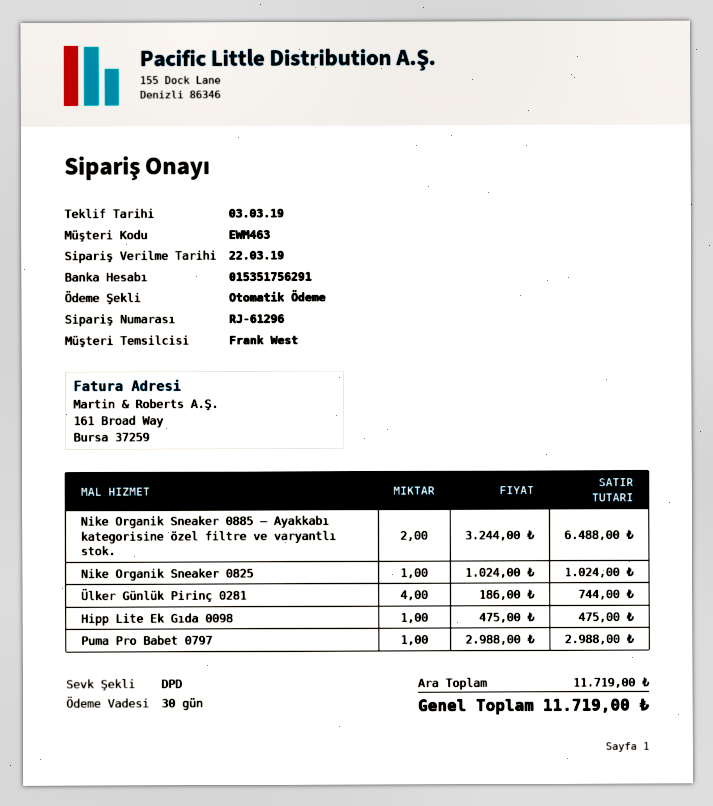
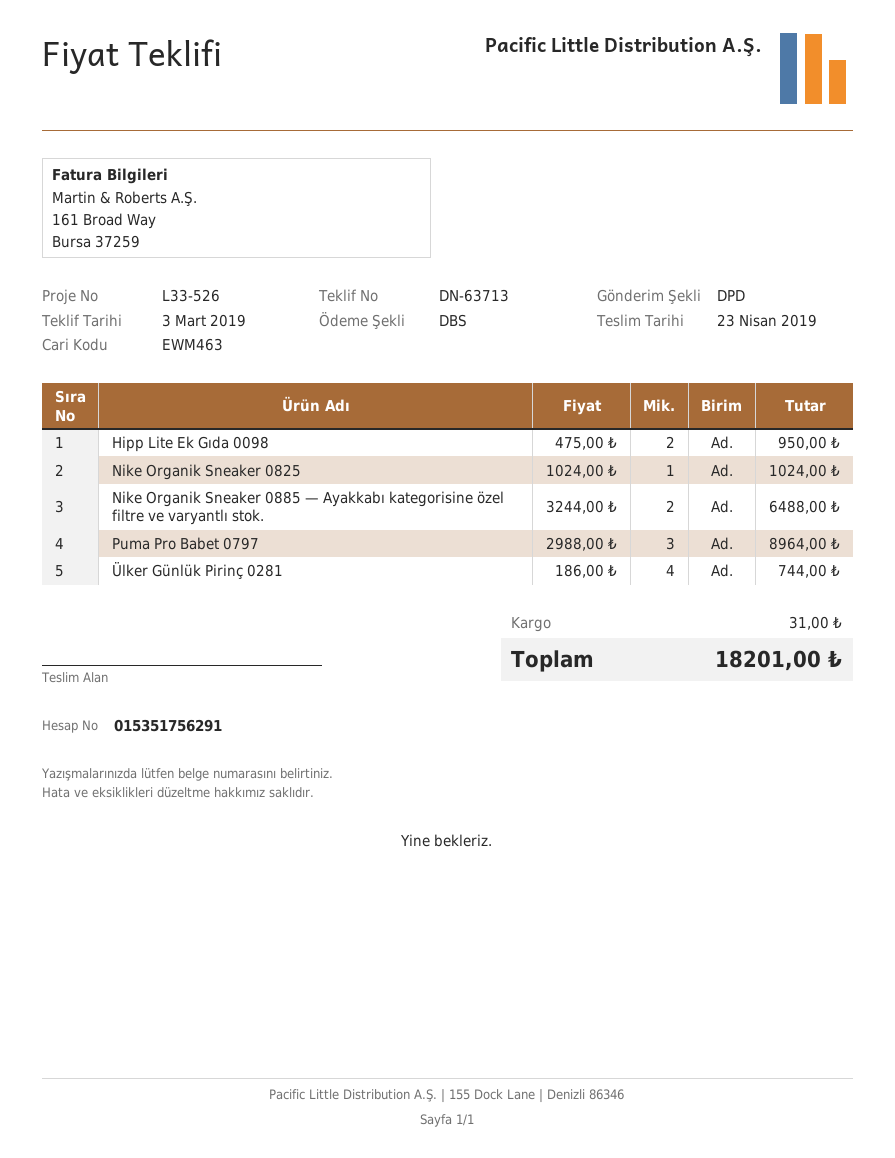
Hipp Lite Ek Gıda 0098: 1 x 475.00 = 475.00 -> 2 x 475.00 = 950.00
Puma Pro Babet 0797: 1 x 2988.00 = 2988.00 -> 3 x 2988.00 = 8964.00
shipping: none -> 31.00
total: 11719.00 -> 18201.00

